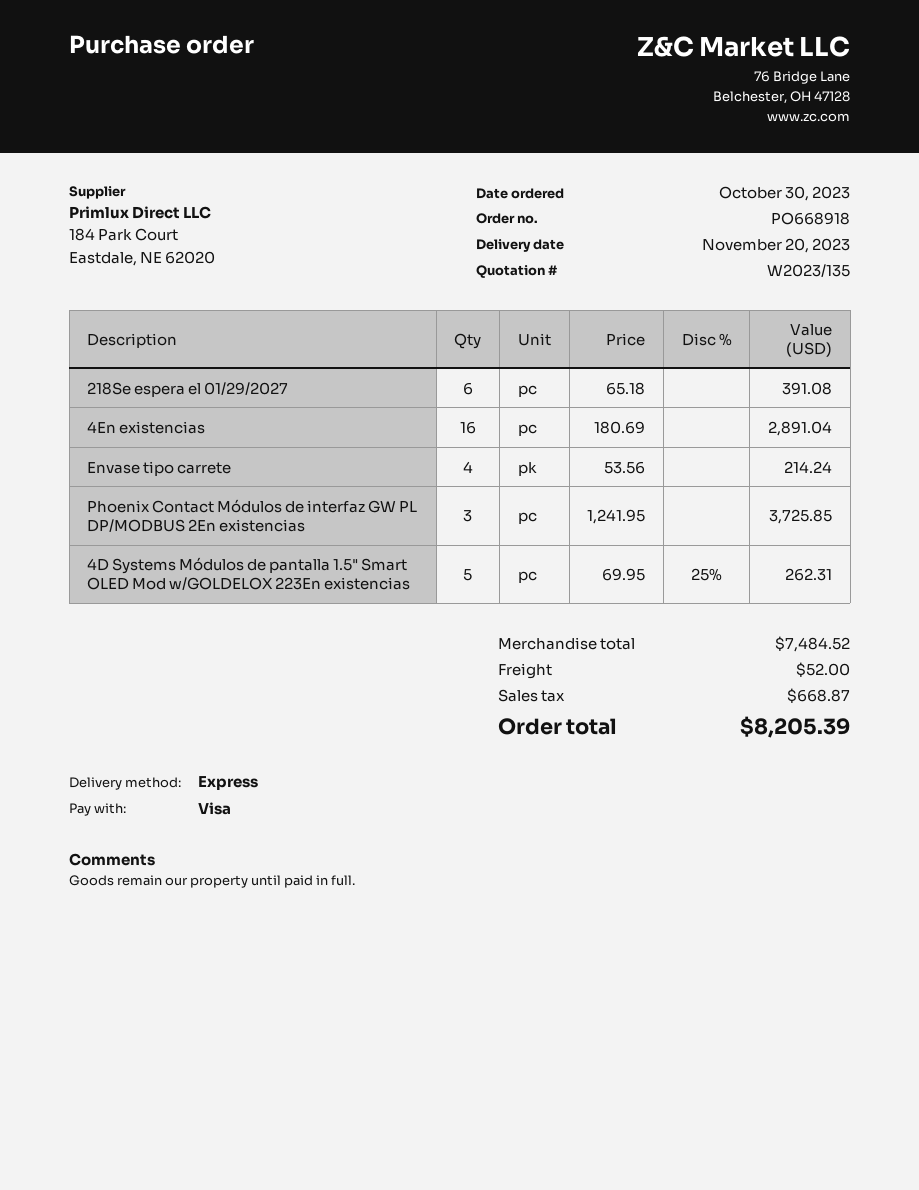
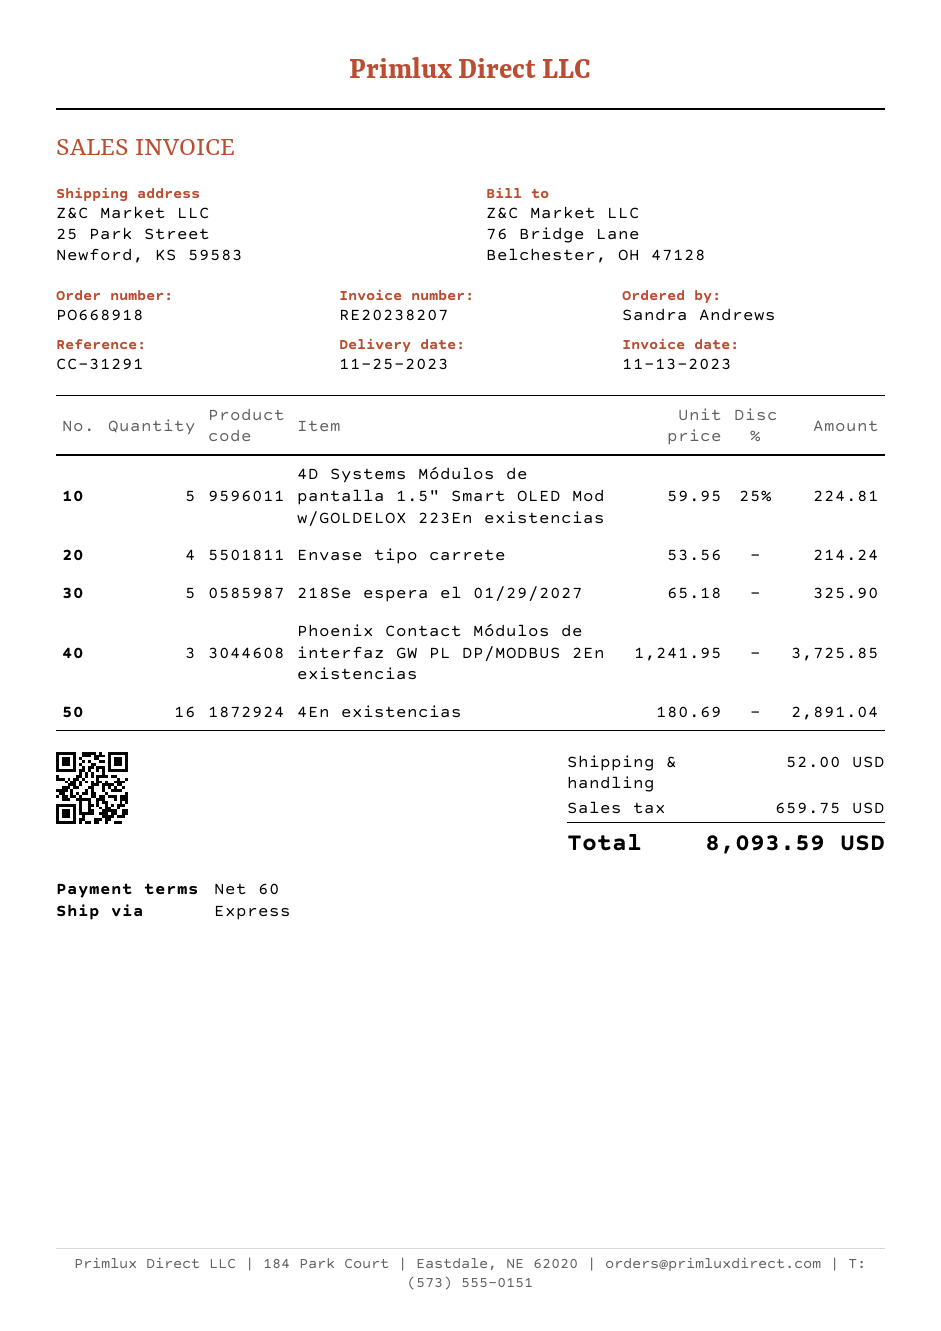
delivery date: 2023-11-20 -> 2023-11-25
218Se espera el 01/29/2027: 6 x 65.18 = 391.08 -> 5 x 65.18 = 325.90
4D Systems Módulos de pantalla 1.5" Smart OLED Mod w/GOLDELOX 223En existencias: 5 x 69.95 - 25% = 262.31 -> 5 x 59.95 - 25% = 224.81
tax: 668.87 -> 659.75
total: 8205.39 -> 8093.59

